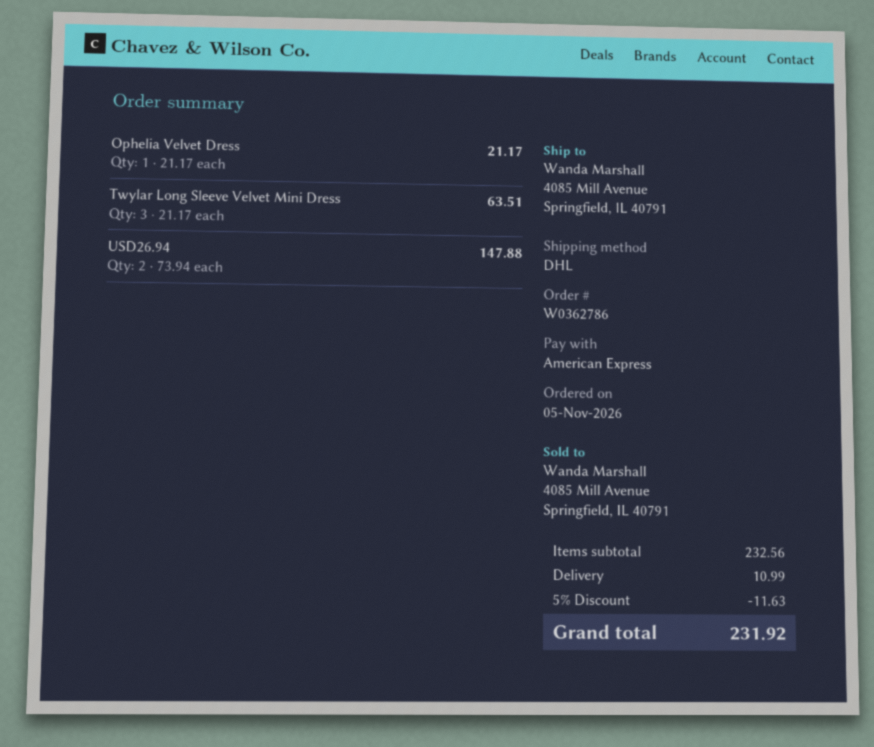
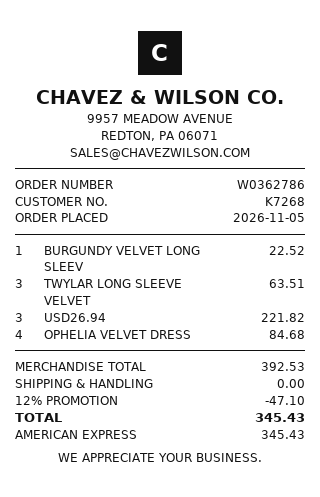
Ophelia Velvet Dress: 1 for 21.17 -> 4 for 84.68
USD26.94: 2 for 147.88 -> 3 for 221.82
BURGUNDY VELVET LONG SLEEV: none -> 1 for 22.52
subtotal: 232.56 -> 392.53
discount: 5% = 11.63 -> 12% = 47.10
shipping: 10.99 -> 0.00
total: 231.92 -> 345.43

